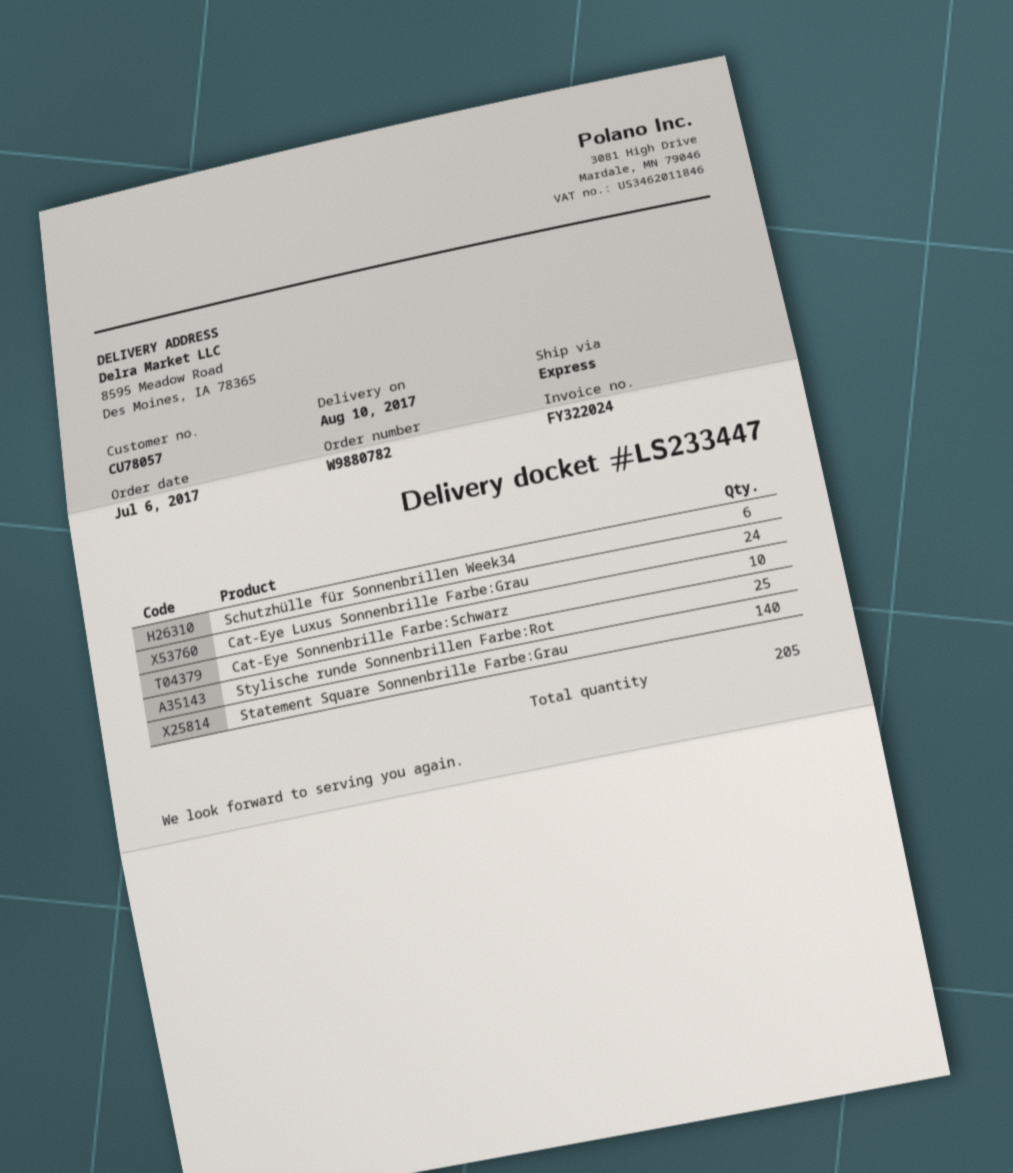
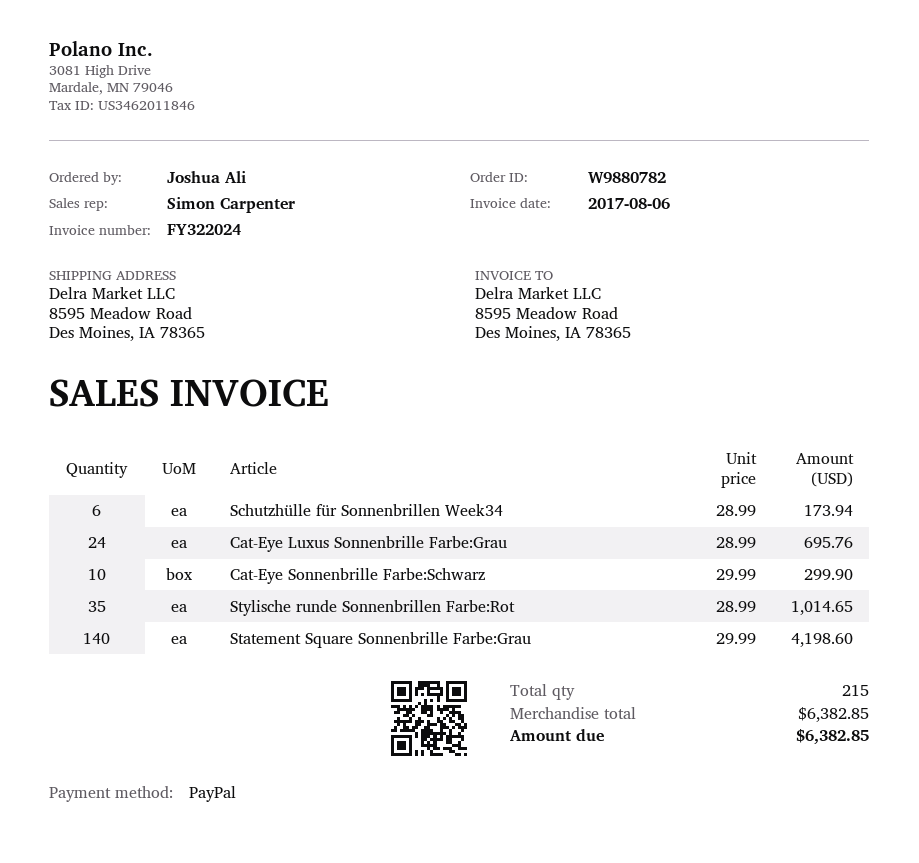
Stylische runde Sonnenbrillen Farbe:Rot: 25 -> 35
total quantity: 205 -> 215

